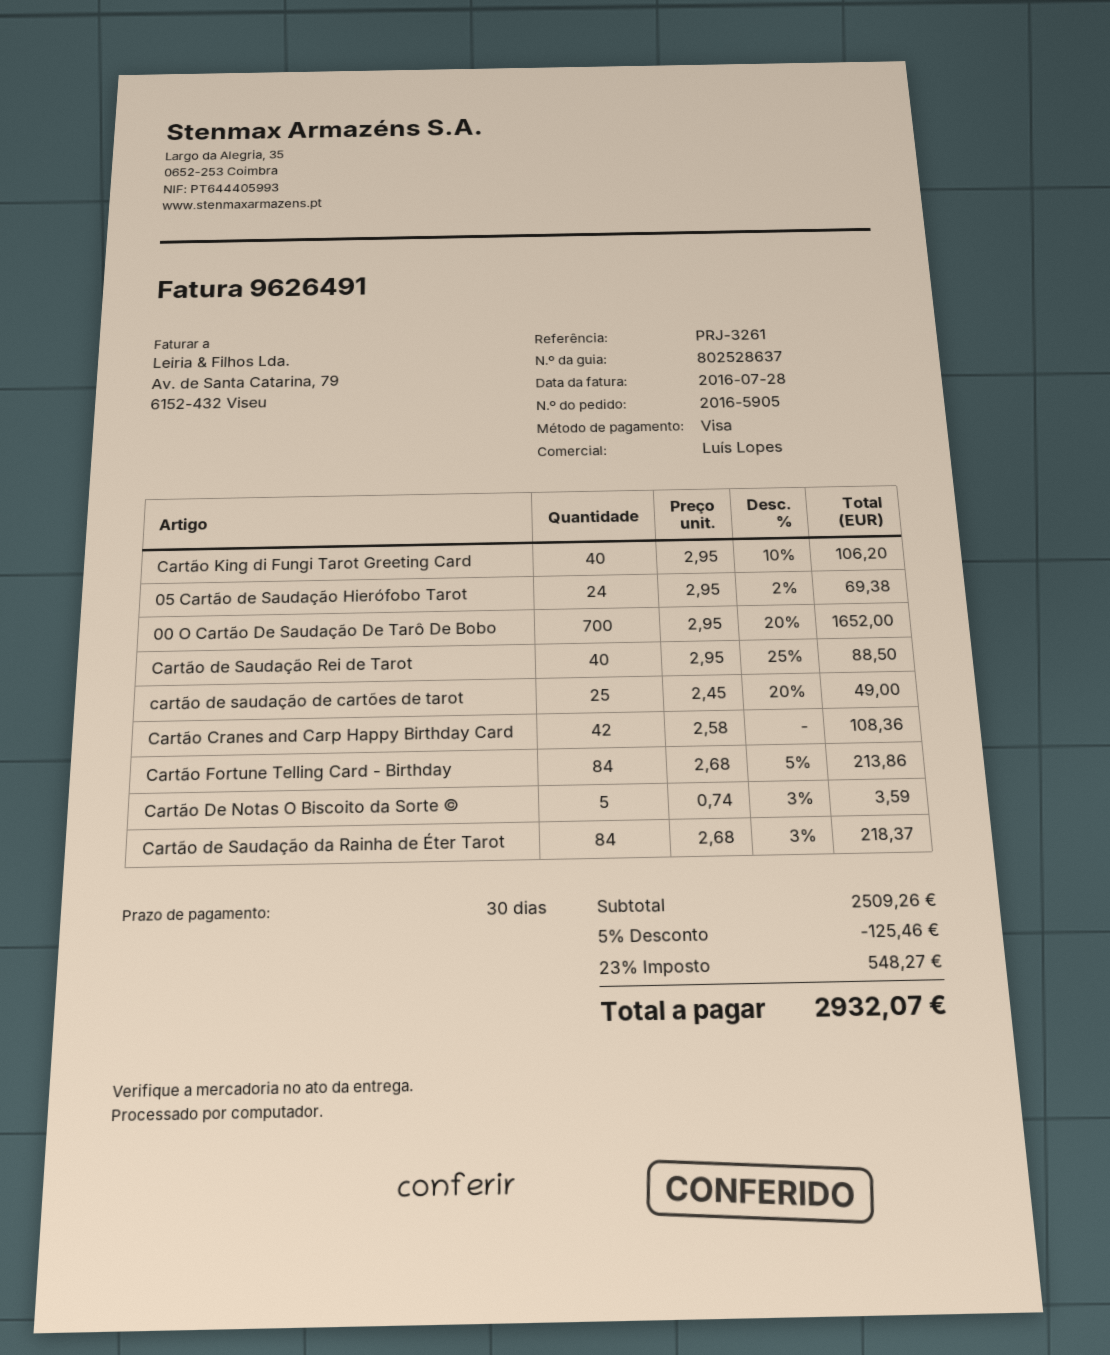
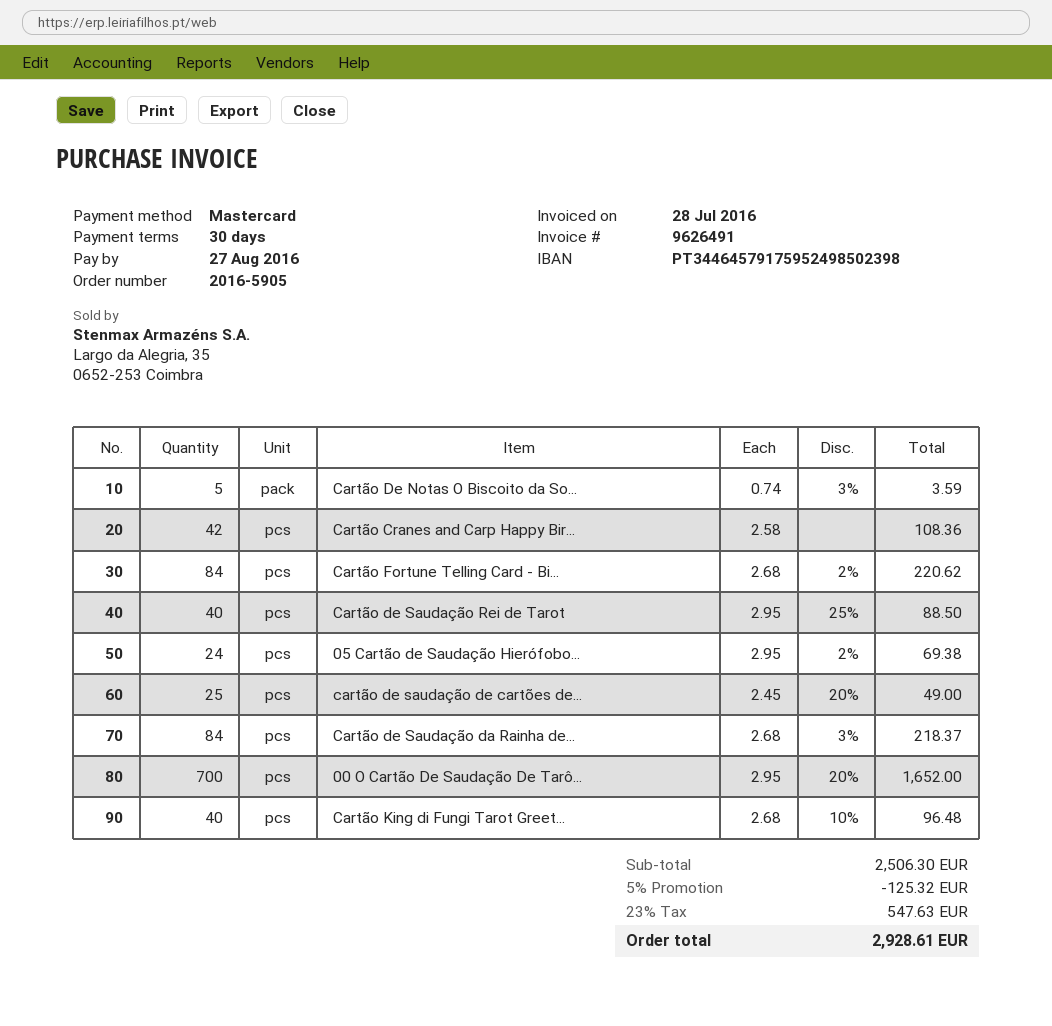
payment method: Visa -> Mastercard
Cartão King di Fungi Tarot Greeting Card: 40 x 2.95 - 10% = 106.20 -> 40 x 2.68 - 10% = 96.48
Cartão Fortune Telling Card - Birthday: 84 x 2.68 - 5% = 213.86 -> 84 x 2.68 - 2% = 220.62
subtotal: 2509.26 -> 2506.30
discount: 5% = 125.46 -> 5% = 125.32
tax: 23% = 548.27 -> 23% = 547.63
total: 2932.07 -> 2928.61

